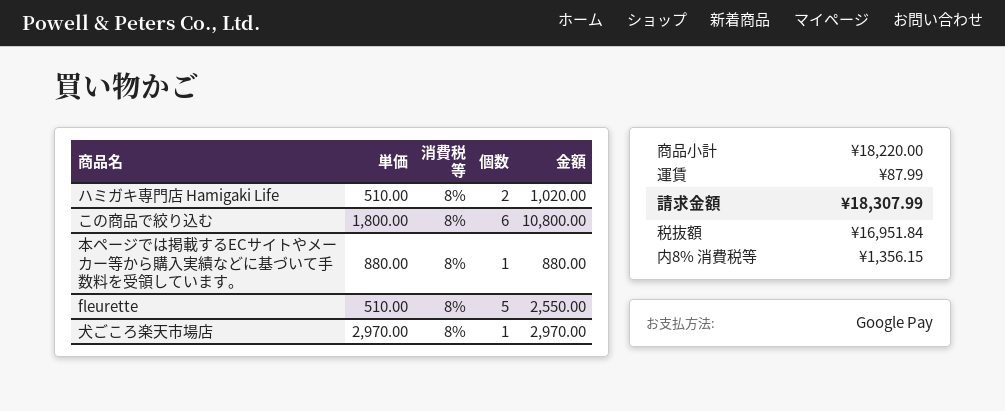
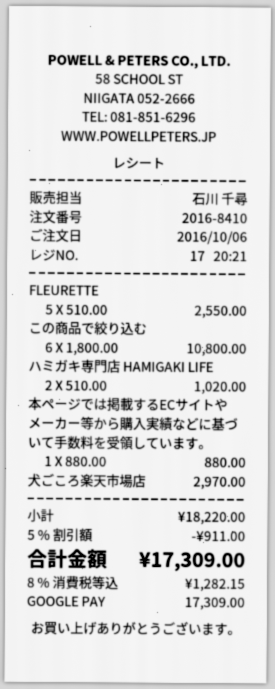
discount: none -> 5% = 911.00
shipping: 87.99 -> none
tax: 8% = 1356.15 -> 8% = 1282.15
total: 18307.99 -> 17309.00

